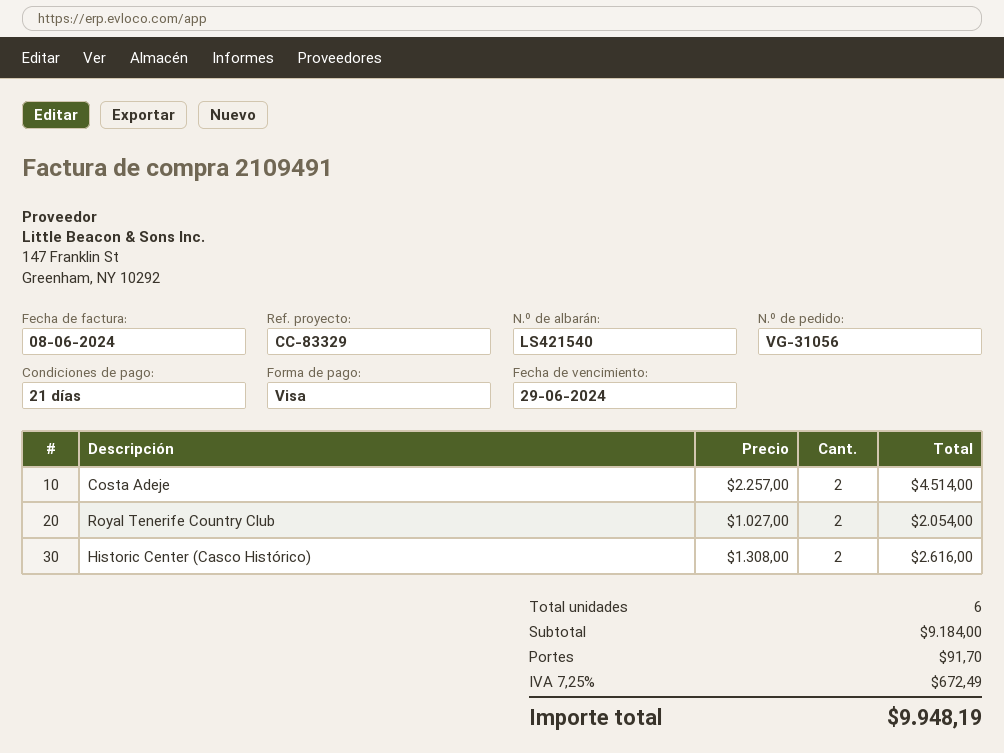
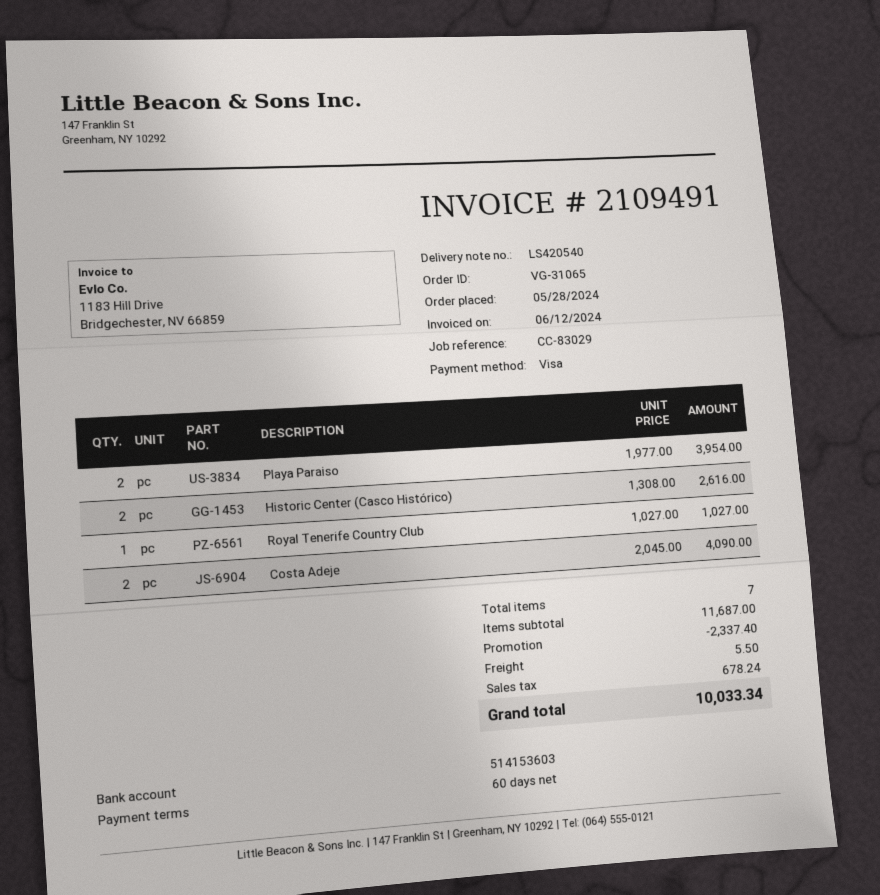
order number: VG-31056 -> VG-31065
delivery note number: LS421540 -> LS420540
invoice date: 2024-06-08 -> 2024-06-12
payment terms: 21 days -> 60 days
reference: CC-83329 -> CC-83029
Costa Adeje: 2 x 2257.00 = 4514.00 -> 2 x 2045.00 = 4090.00
Royal Tenerife Country Club: 2 x 1027.00 = 2054.00 -> 1 x 1027.00 = 1027.00
Playa Paraiso: none -> 2 x 1977.00 = 3954.00
total quantity: 6 -> 7
subtotal: 9184.00 -> 11687.00
discount: none -> 2337.40
shipping: 91.70 -> 5.50
tax: 672.49 -> 678.24
total: 9948.19 -> 10033.34

